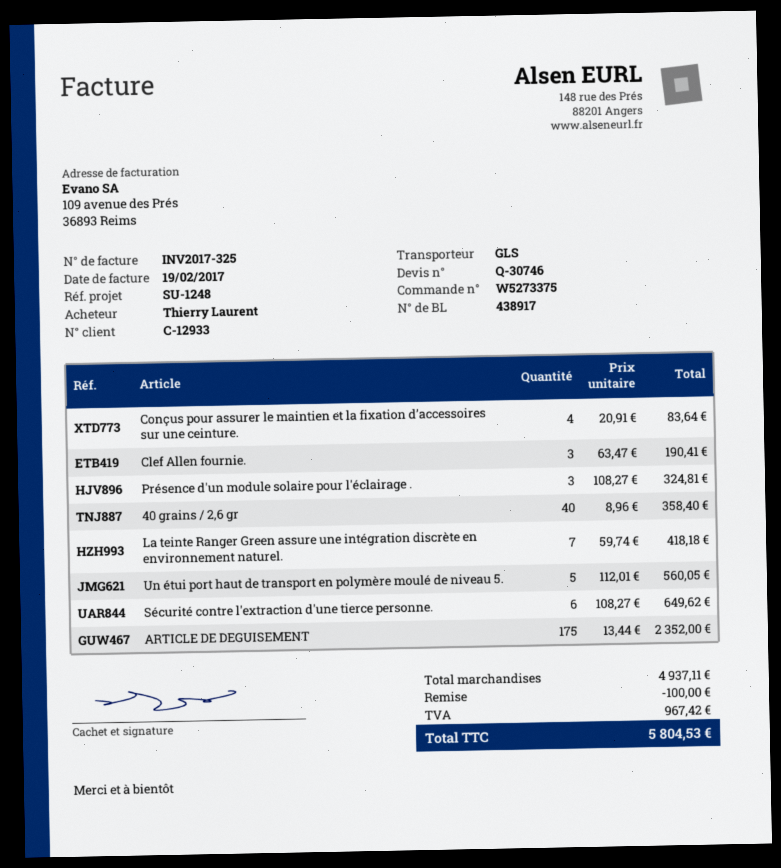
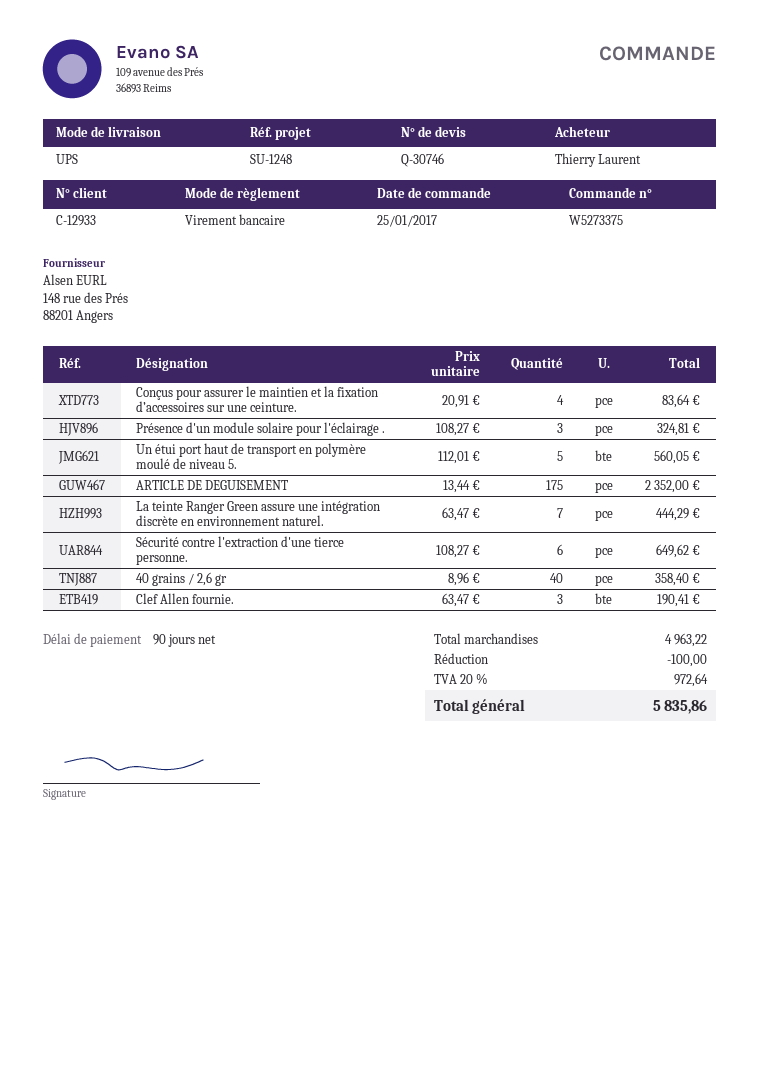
shipping method: GLS -> UPS
La teinte Ranger Green assure une intégration discrète en environnement naturel.: 7 x 59.74 = 418.18 -> 7 x 63.47 = 444.29
subtotal: 4937.11 -> 4963.22
tax: 967.42 -> 972.64
total: 5804.53 -> 5835.86

